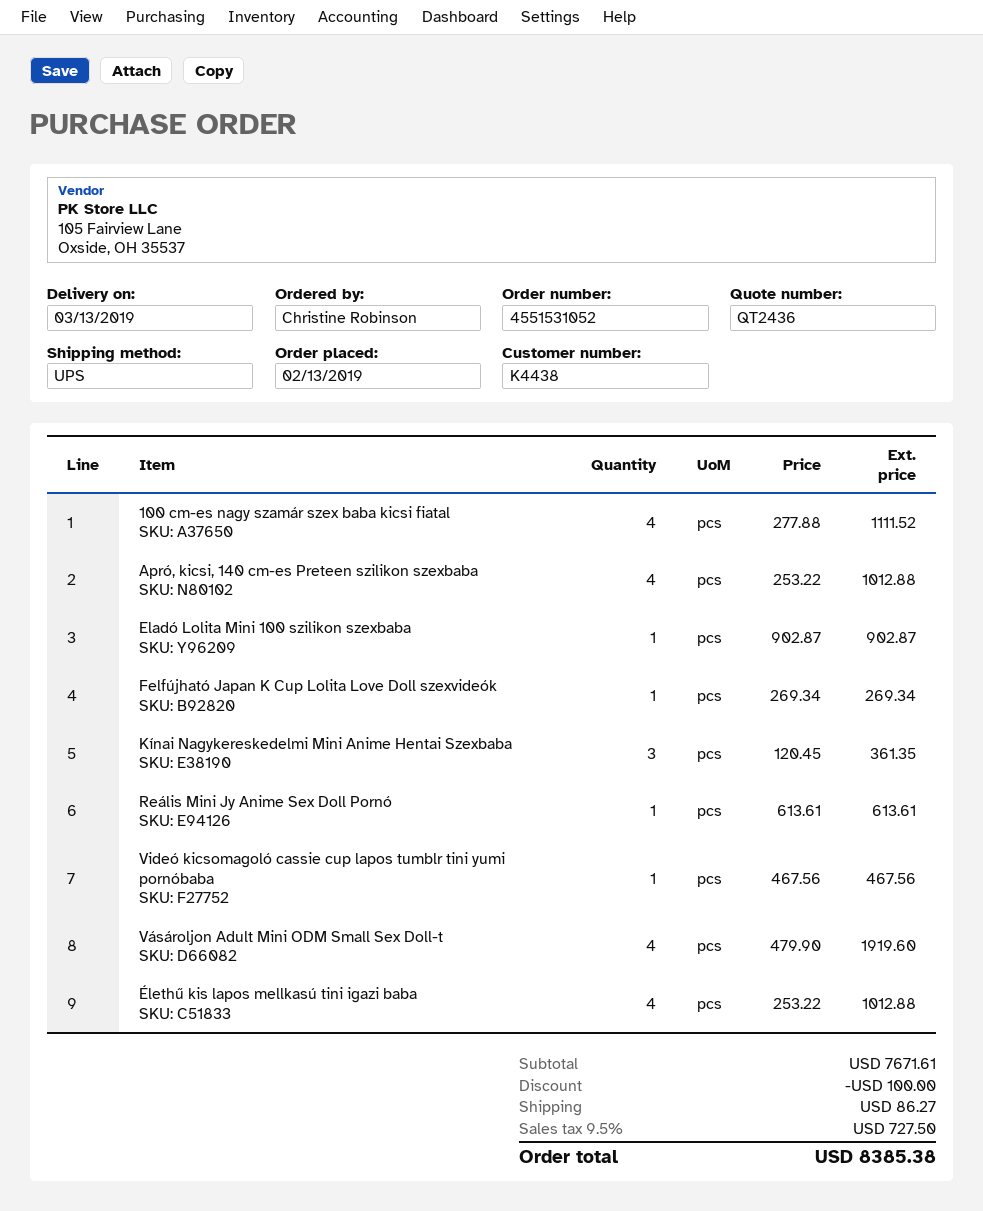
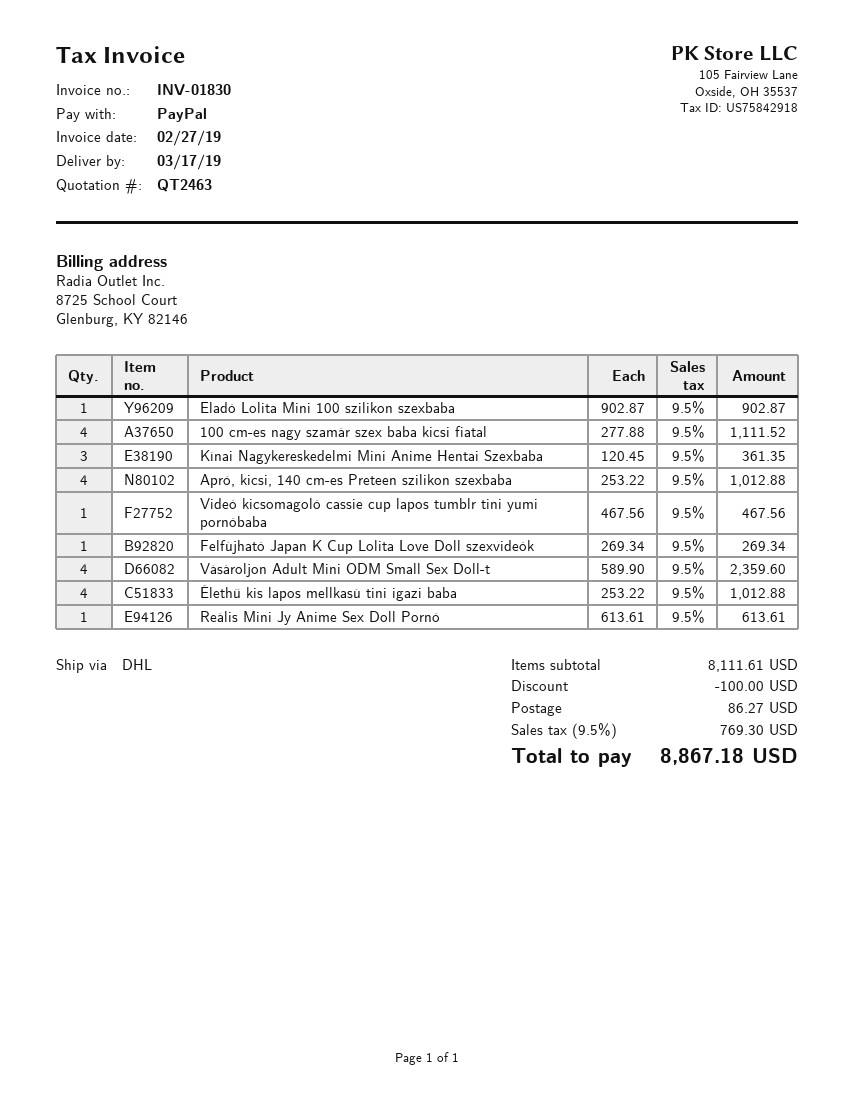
quote number: QT2436 -> QT2463
delivery date: 2019-03-13 -> 2019-03-17
shipping method: UPS -> DHL
Vásároljon Adult Mini ODM Small Sex Doll-t: 4 x 479.90 = 1919.60 -> 4 x 589.90 = 2359.60
subtotal: 7671.61 -> 8111.61
tax: 9.5% = 727.50 -> 9.5% = 769.30
total: 8385.38 -> 8867.18

